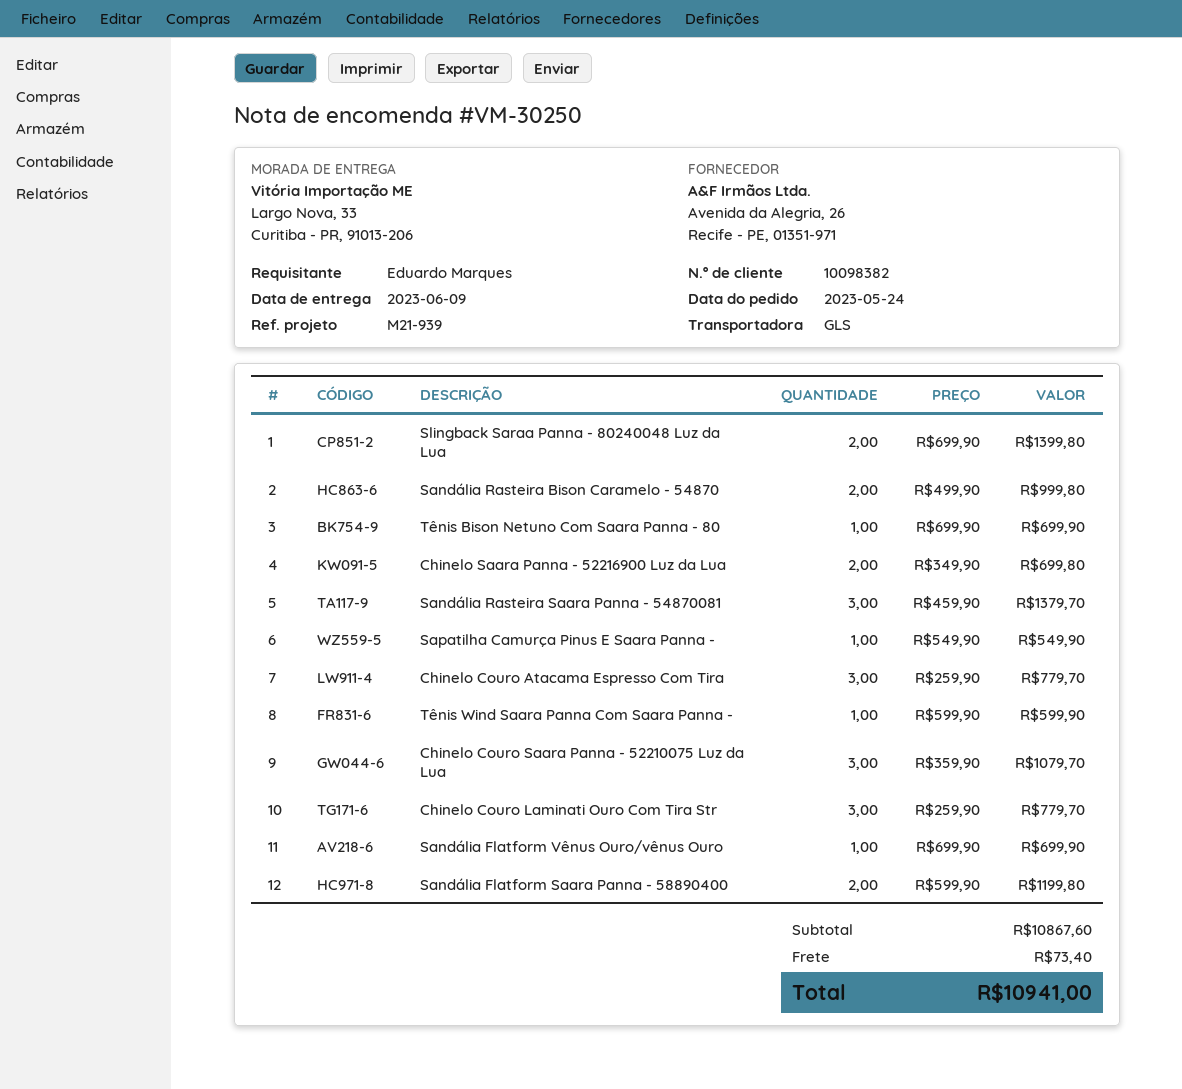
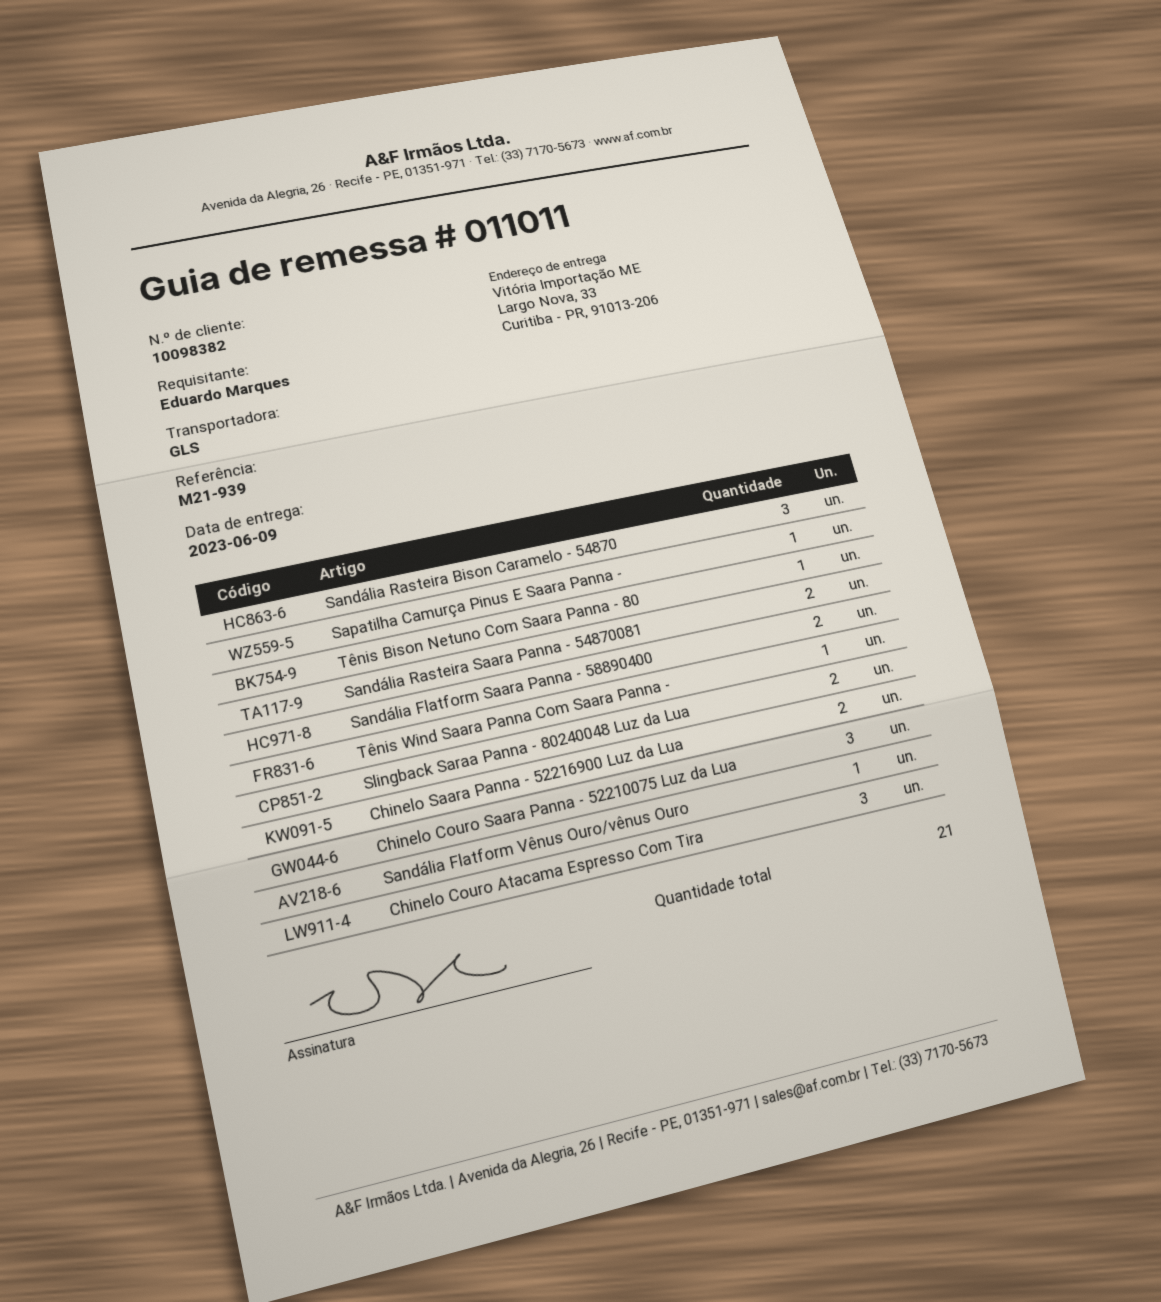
Sandália Rasteira Bison Caramelo - 54870: 2 -> 3
Sandália Rasteira Saara Panna - 54870081: 3 -> 2
Chinelo Couro Laminati Ouro Com Tira Str: 3 -> none

